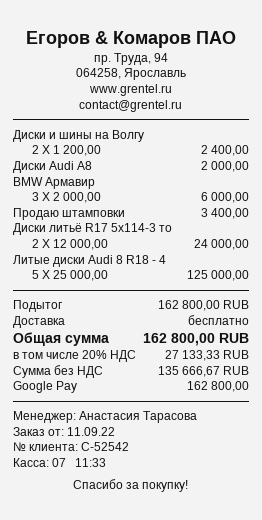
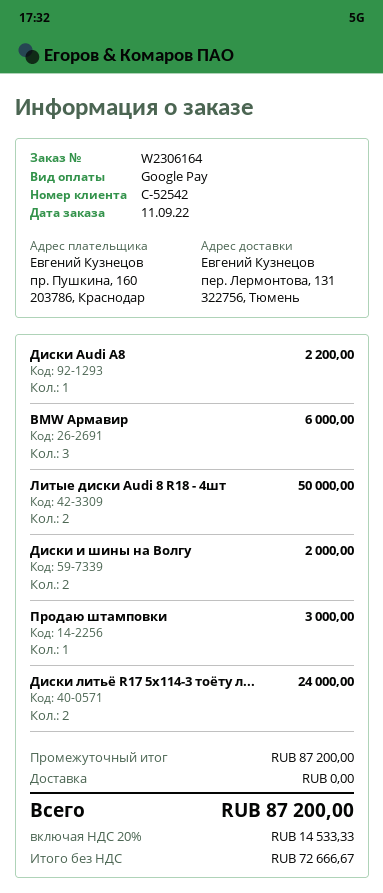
Диски и шины на Волгу: 2 for 2400.00 -> 2 for 2000.00
Диски Audi A8: 1 for 2000.00 -> 1 for 2200.00
Продаю штамповки: 1 for 3400.00 -> 1 for 3000.00
Литые диски Audi 8 R18 - 4: 5 for 125000.00 -> 2 for 50000.00
subtotal: 162800.00 -> 87200.00
net: 135666.67 -> 72666.67
tax: 20% = 27133.33 -> 20% = 14533.33
total: 162800.00 -> 87200.00

